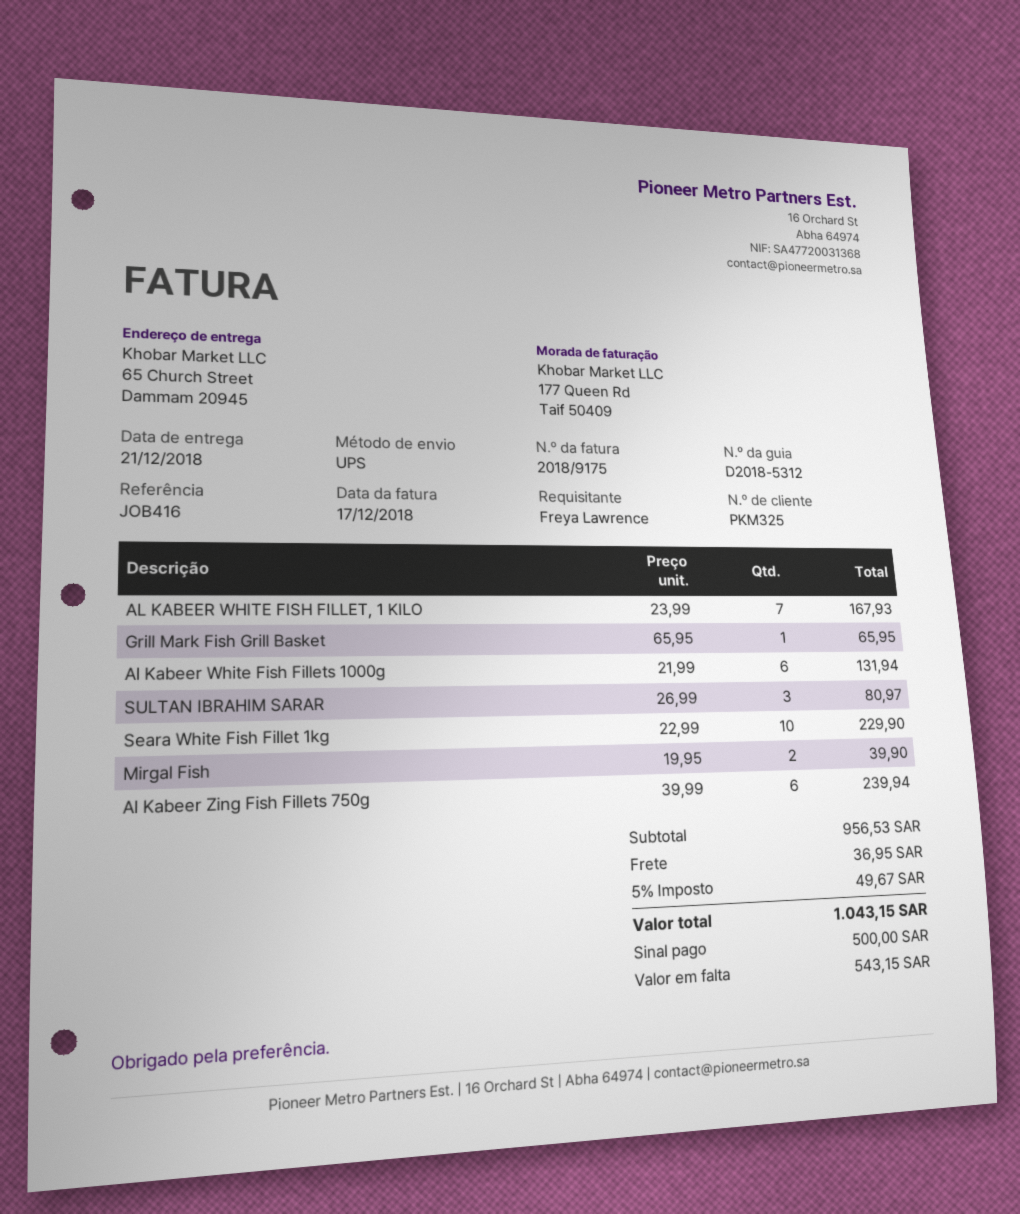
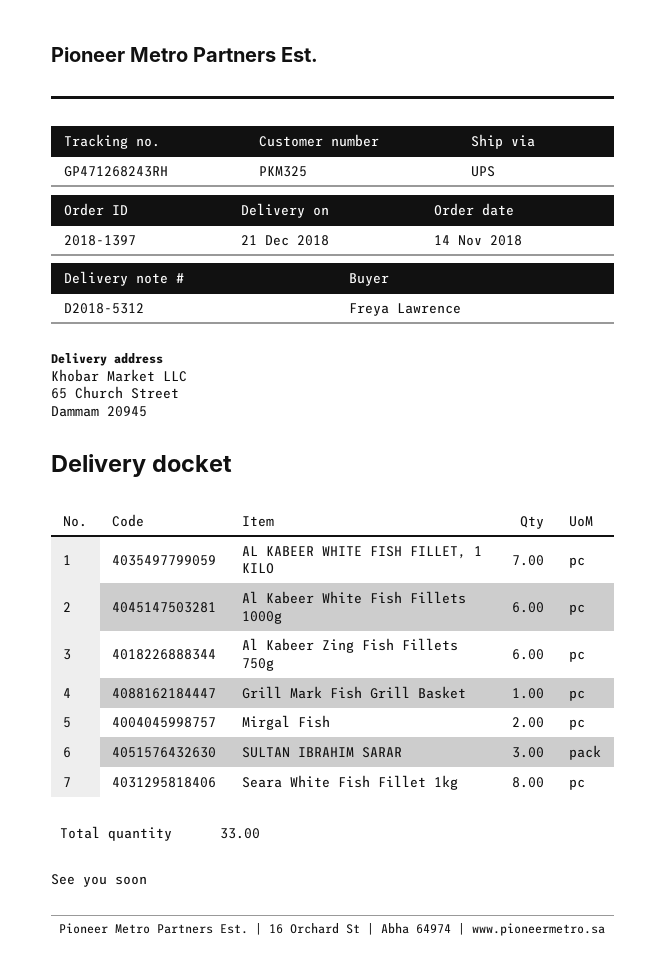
Seara White Fish Fillet 1kg: 10 -> 8

